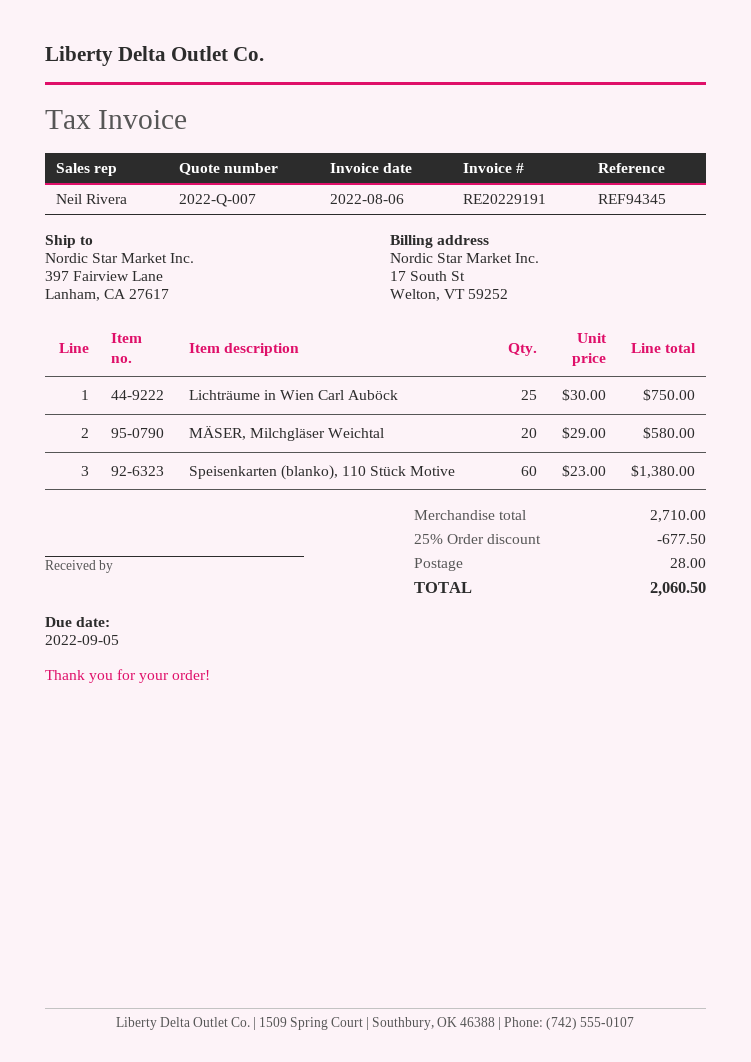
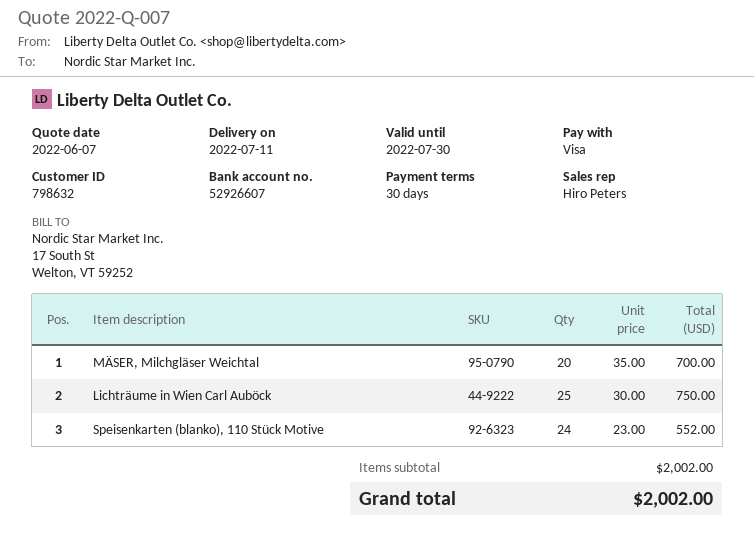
sales rep: Neil Rivera -> Hiro Peters
MÄSER, Milchgläser Weichtal: 20 x 29.00 = 580.00 -> 20 x 35.00 = 700.00
Speisenkarten (blanko), 110 Stück Motive: 60 x 23.00 = 1380.00 -> 24 x 23.00 = 552.00
subtotal: 2710.00 -> 2002.00
discount: 25% = 677.50 -> none
shipping: 28.00 -> none
total: 2060.50 -> 2002.00

